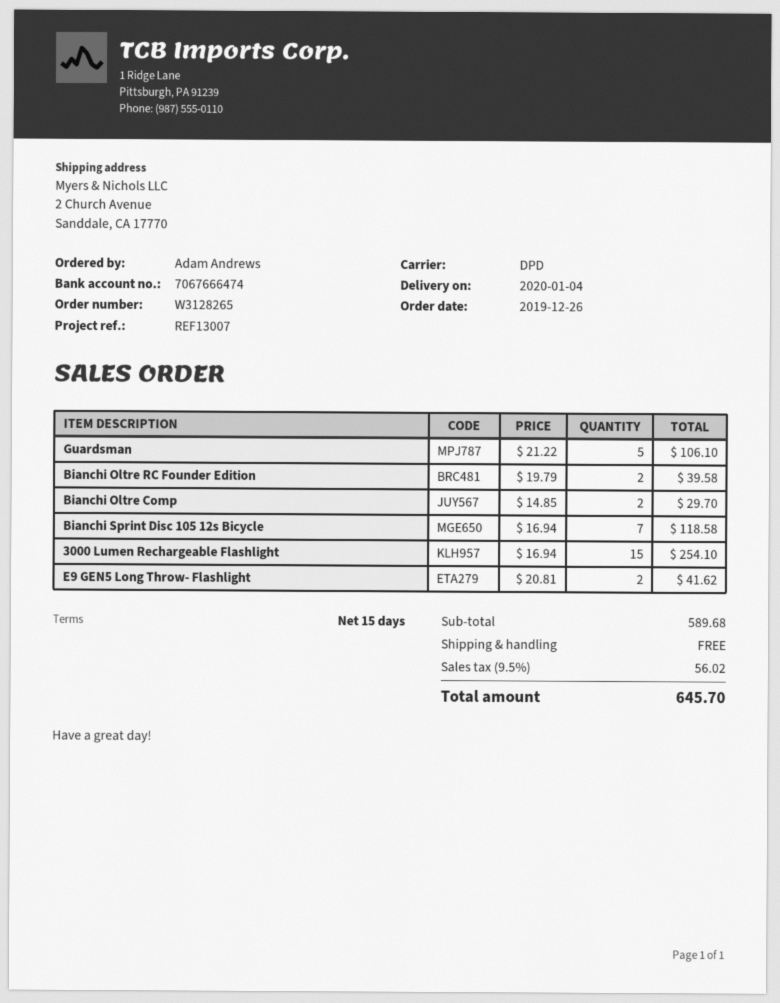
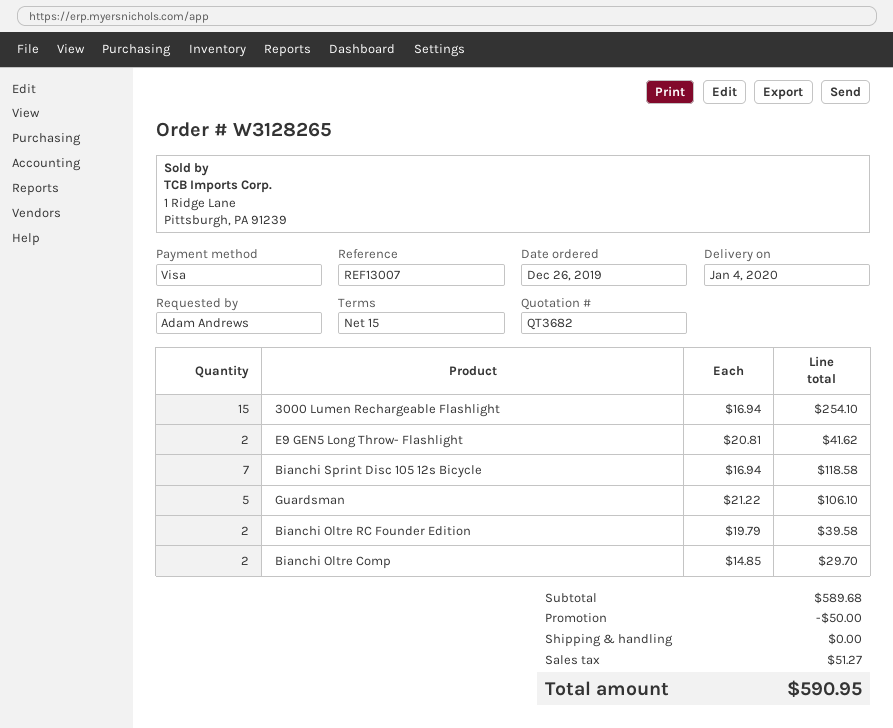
discount: none -> 50.00
tax: 56.02 -> 51.27
total: 645.70 -> 590.95

